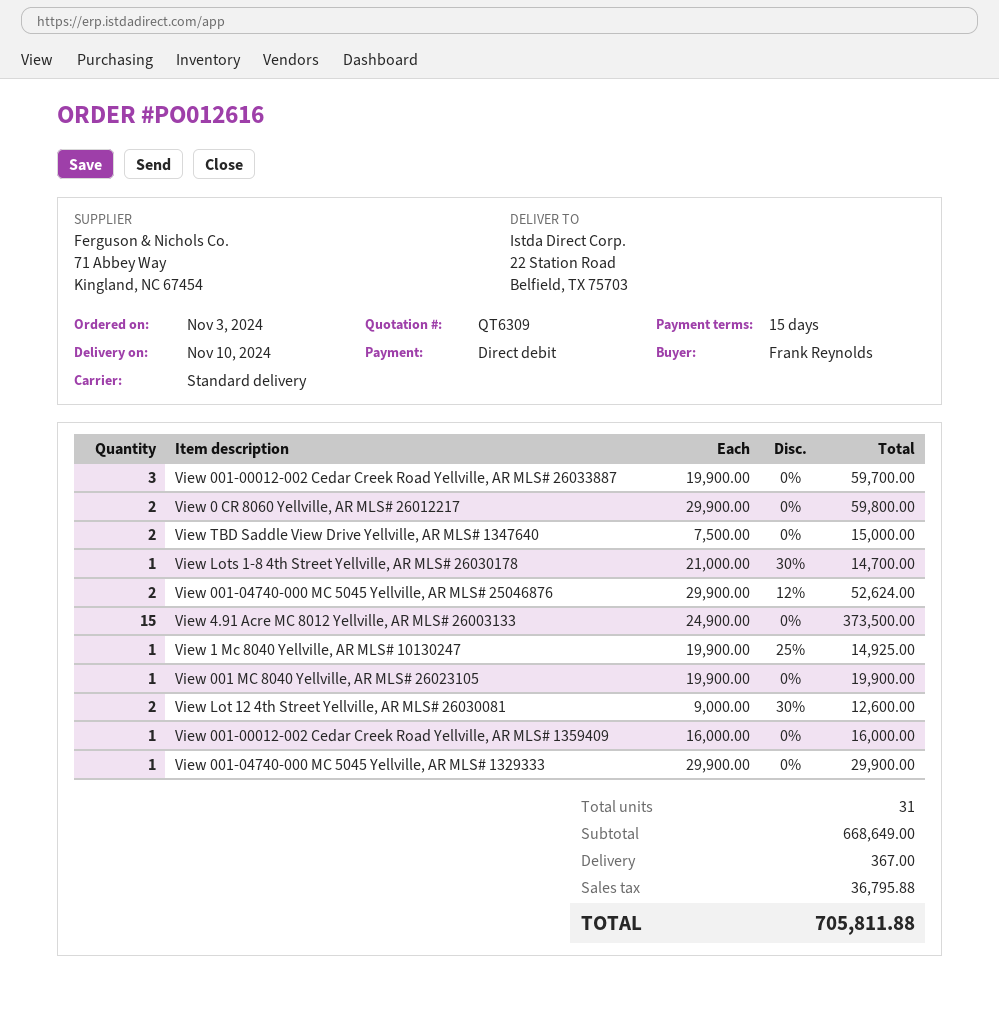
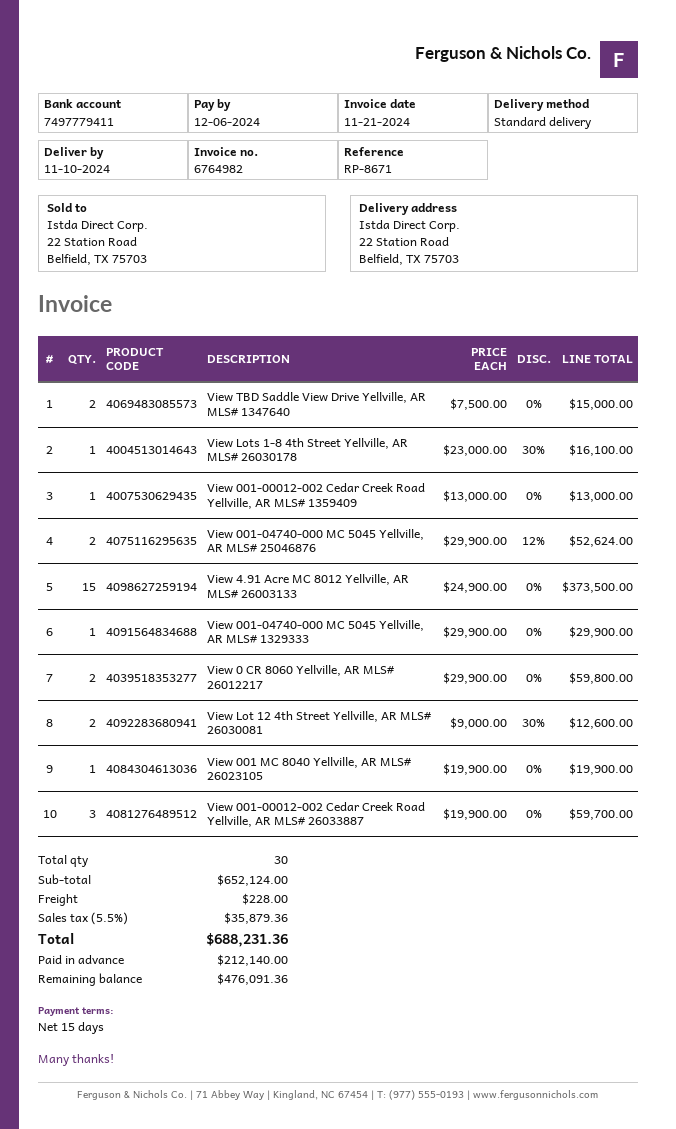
View Lots 1-8 4th Street Yellville, AR MLS# 26030178: 1 x 21000.00 - 30% = 14700.00 -> 1 x 23000.00 - 30% = 16100.00
View 1 Mc 8040 Yellville, AR MLS# 10130247: 1 x 19900.00 - 25% = 14925.00 -> none
View 001-00012-002 Cedar Creek Road Yellville, AR MLS# 1359409: 1 x 16000.00 = 16000.00 -> 1 x 13000.00 = 13000.00
total quantity: 31 -> 30
subtotal: 668649.00 -> 652124.00
shipping: 367.00 -> 228.00
tax: 36795.88 -> 35879.36
total: 705811.88 -> 688231.36

